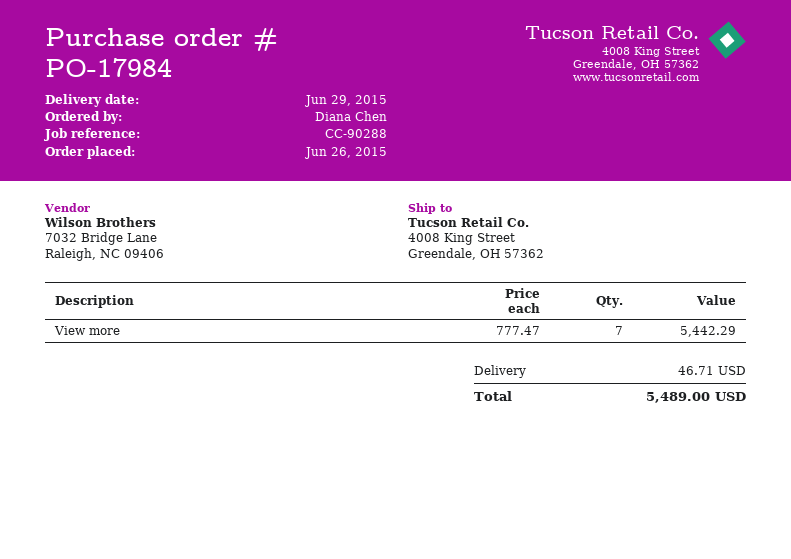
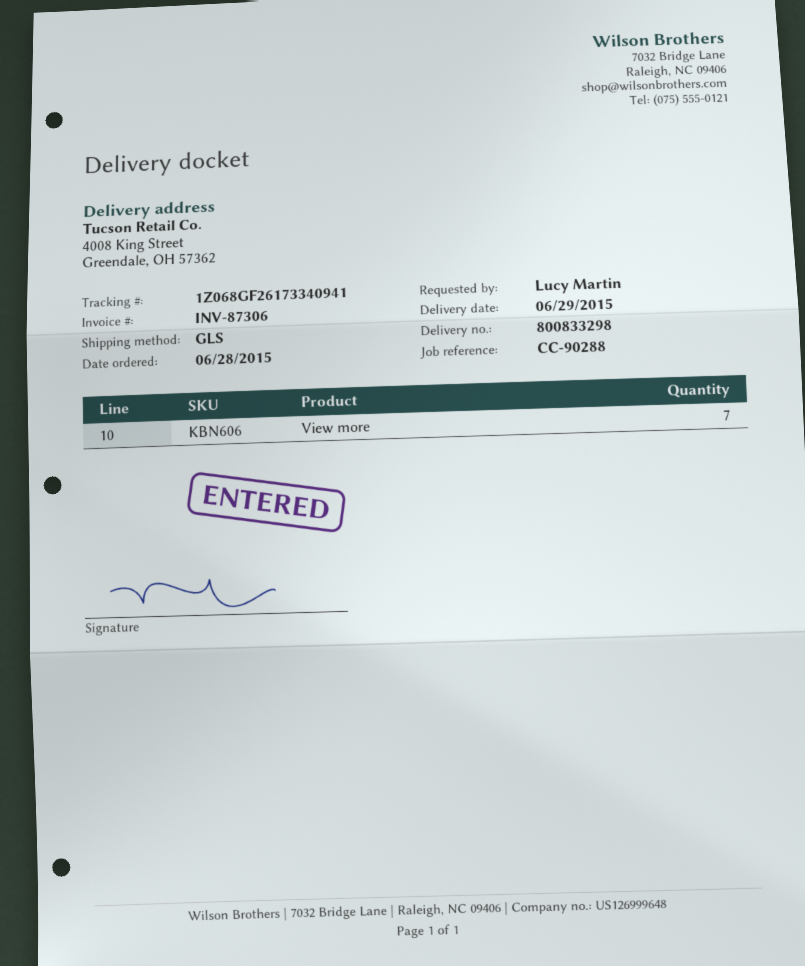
order date: 2015-06-26 -> 2015-06-28
ordered by: Diana Chen -> Lucy Martin

